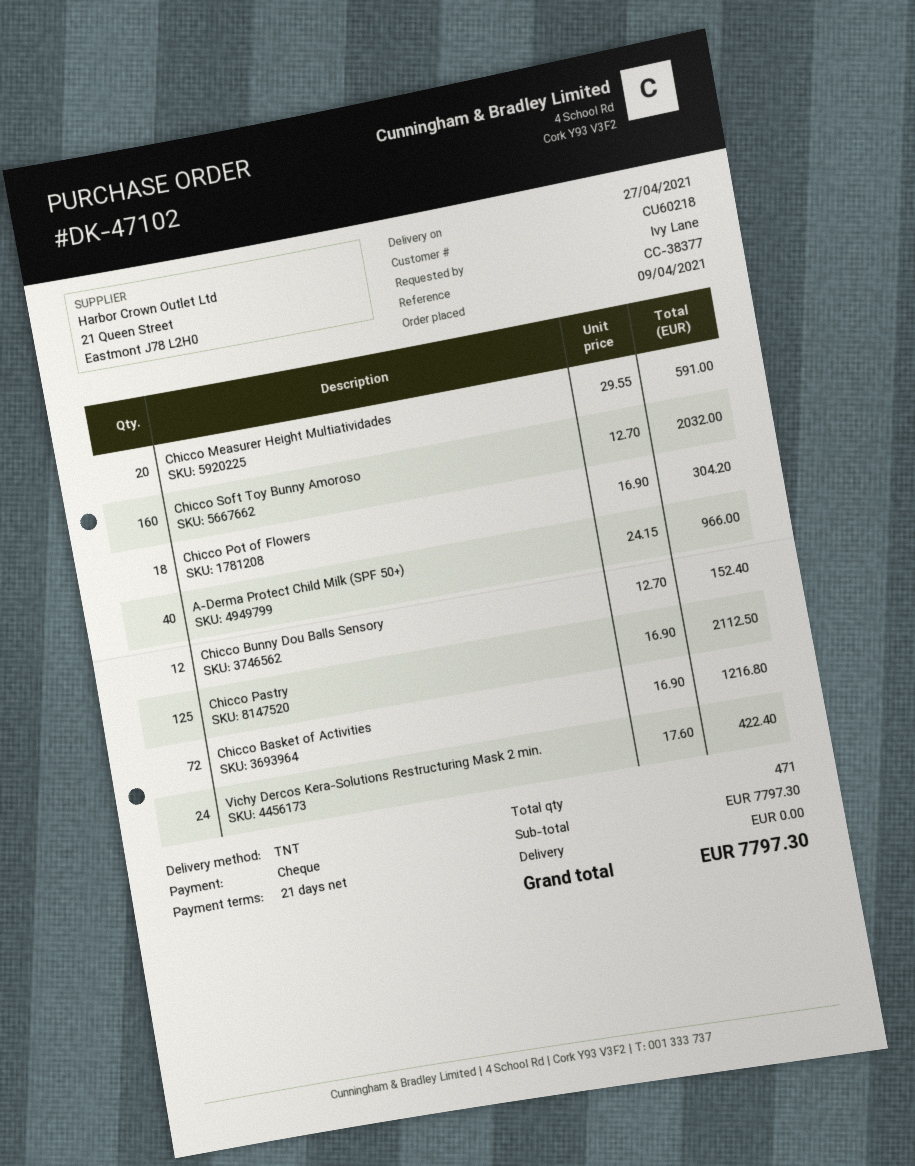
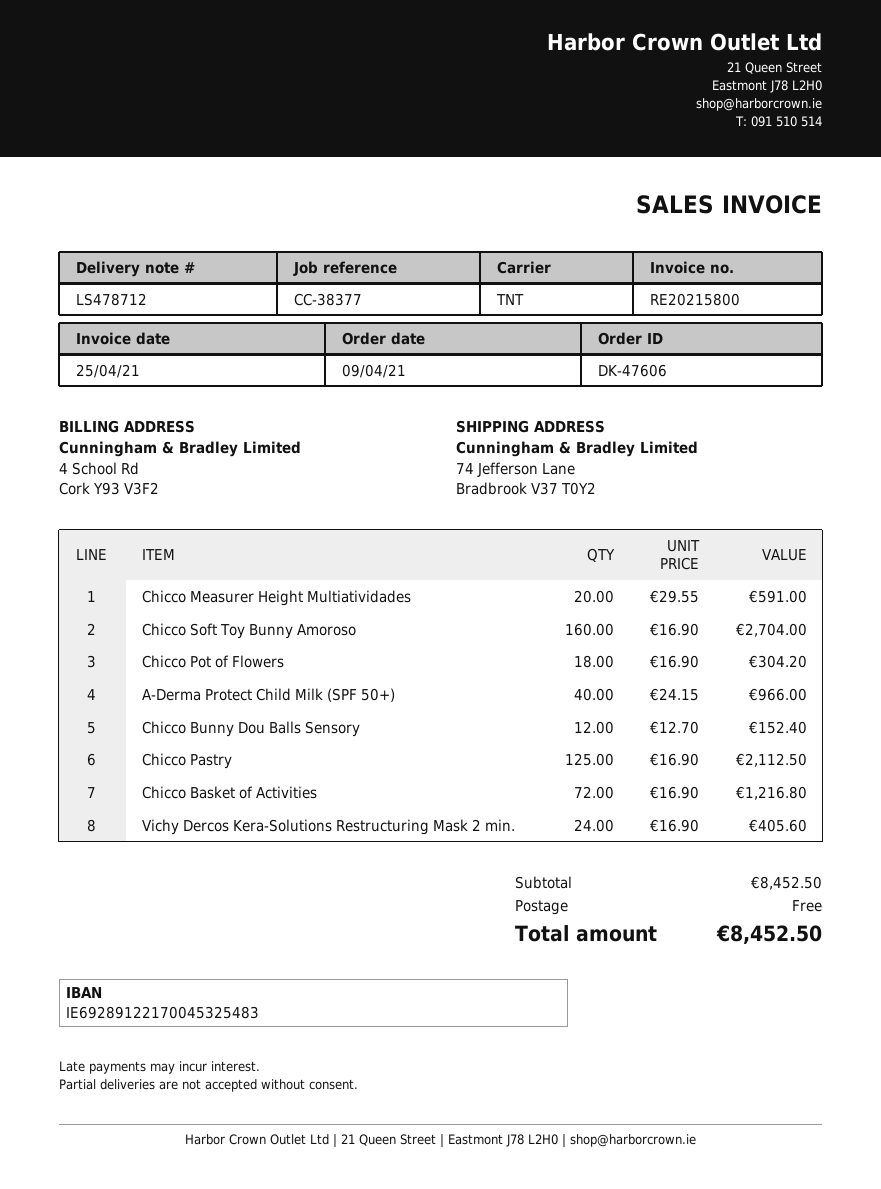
order number: DK-47102 -> DK-47606
Chicco Soft Toy Bunny Amoroso: 160 x 12.70 = 2032.00 -> 160 x 16.90 = 2704.00
Vichy Dercos Kera-Solutions Restructuring Mask 2 min.: 24 x 17.60 = 422.40 -> 24 x 16.90 = 405.60
subtotal: 7797.30 -> 8452.50
total: 7797.30 -> 8452.50

